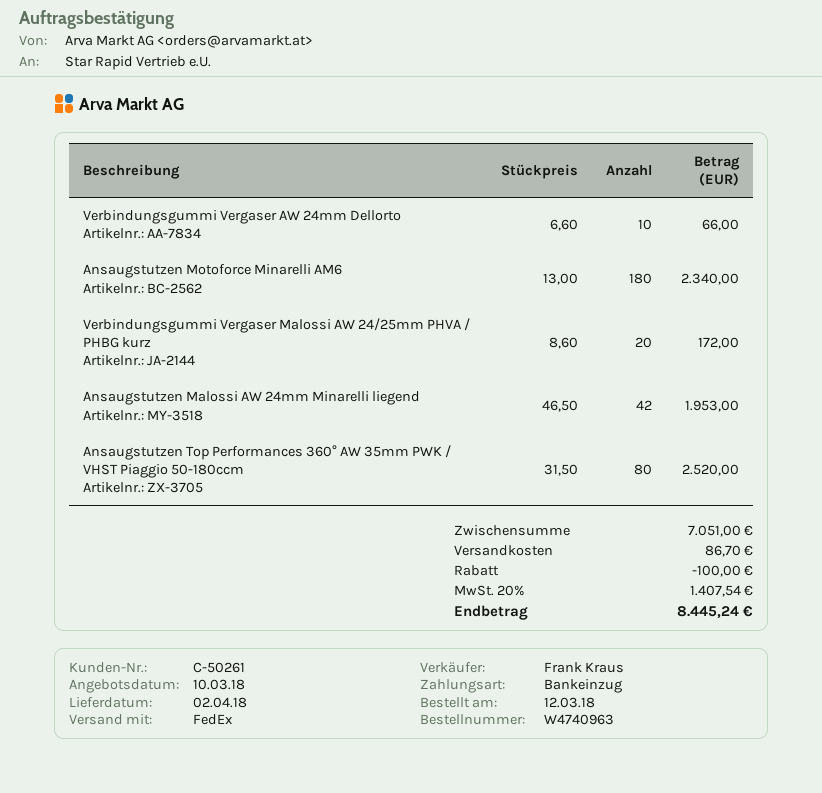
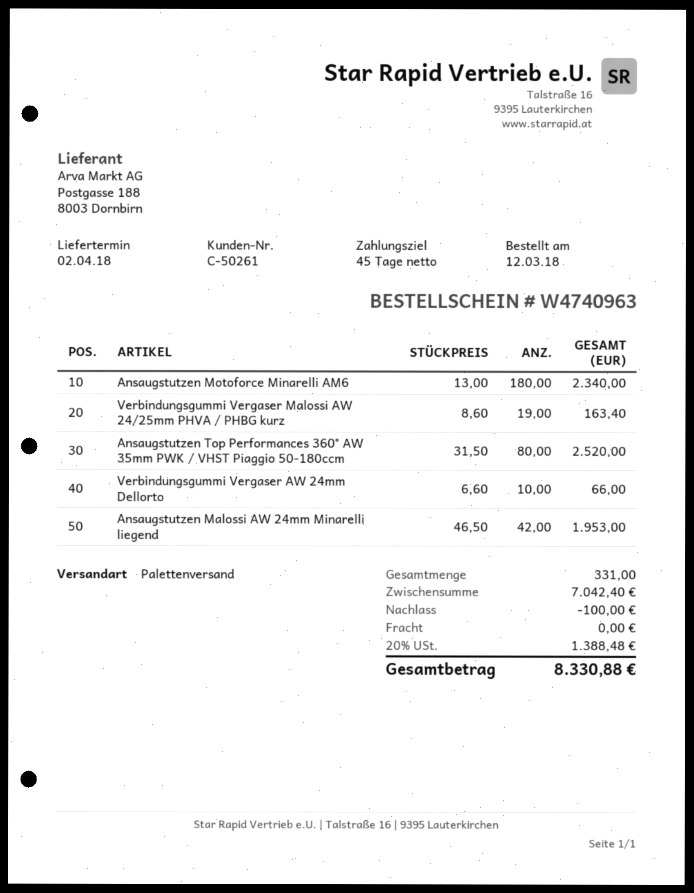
shipping method: FedEx -> pallet freight
Verbindungsgummi Vergaser Malossi AW 24/25mm PHVA / PHBG kurz: 20 x 8.60 = 172.00 -> 19 x 8.60 = 163.40
subtotal: 7051.00 -> 7042.40
shipping: 86.70 -> 0.00
tax: 20% = 1407.54 -> 20% = 1388.48
total: 8445.24 -> 8330.88

